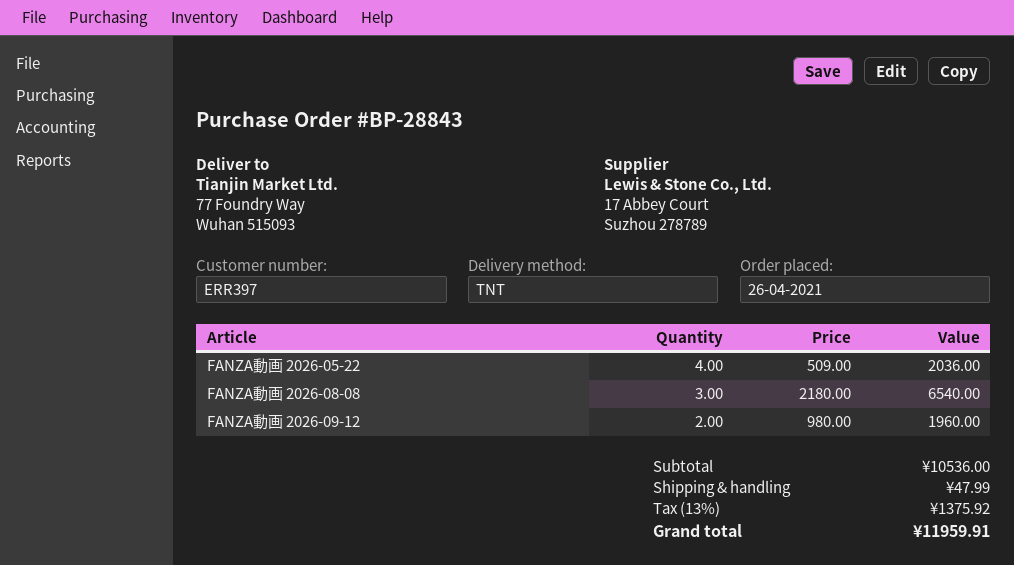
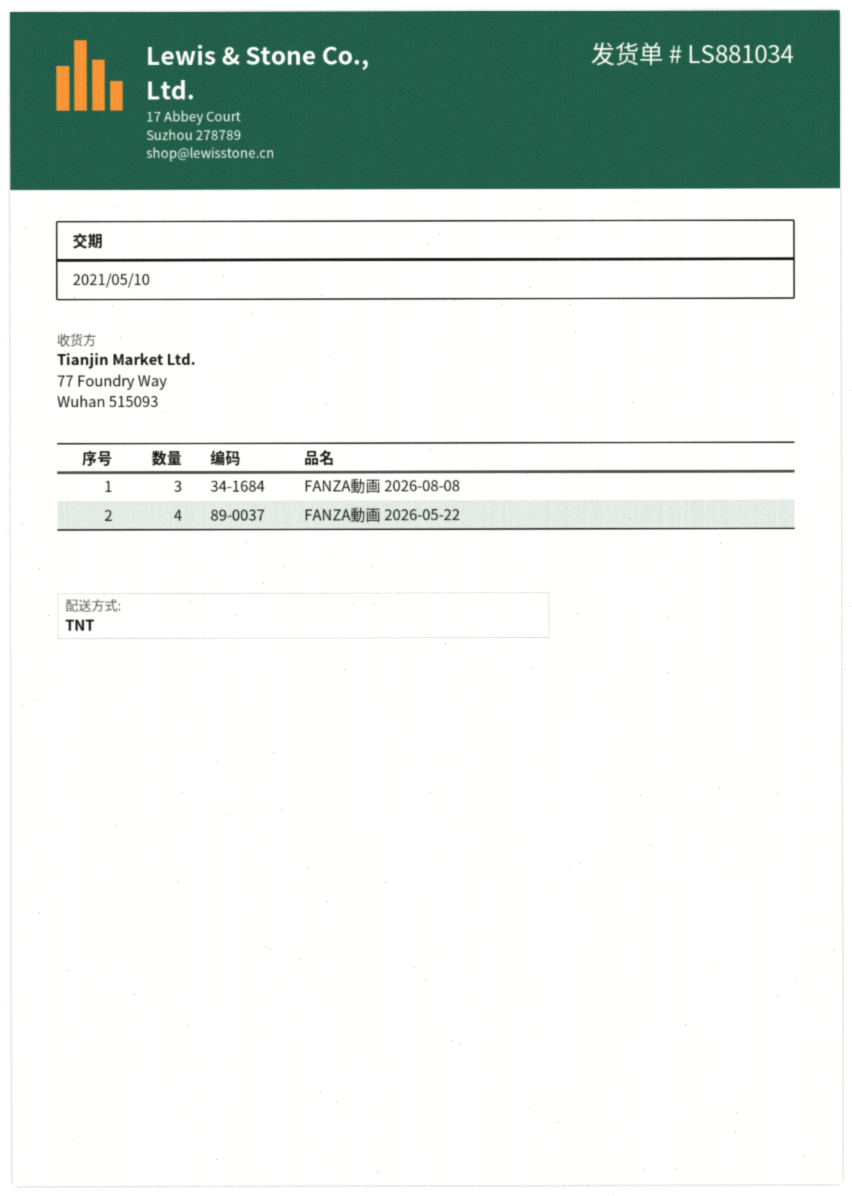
FANZA動画 2026-09-12: 2 -> none

